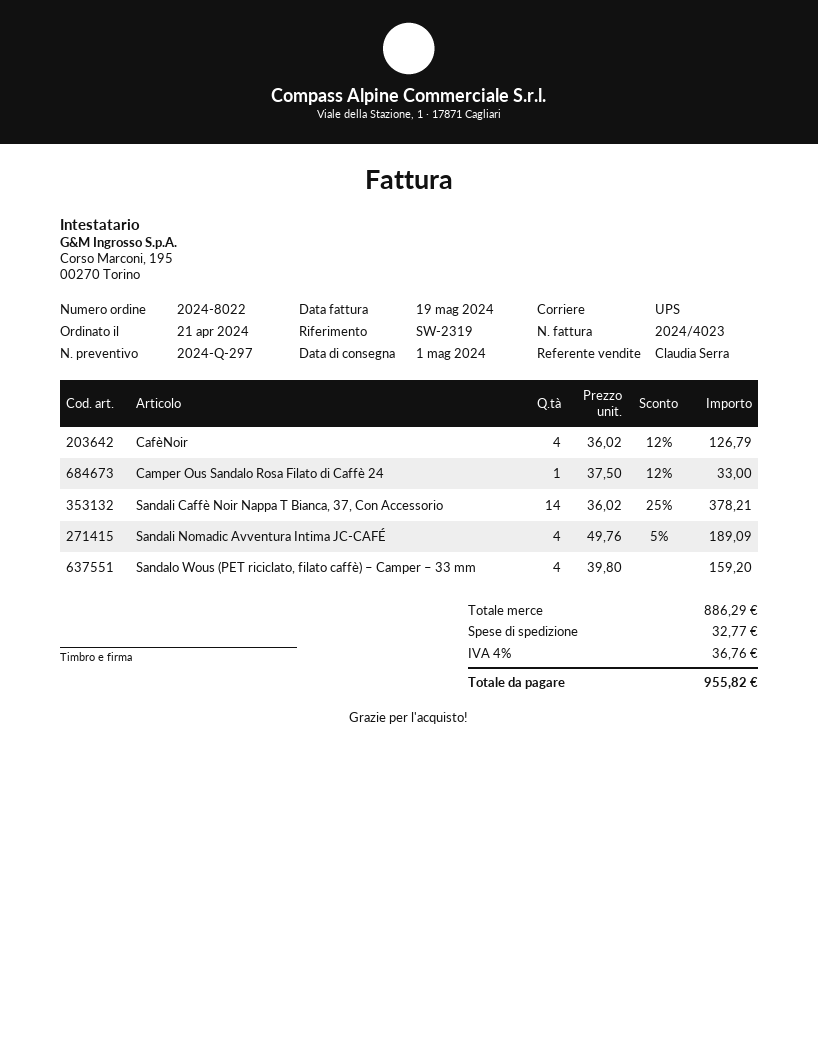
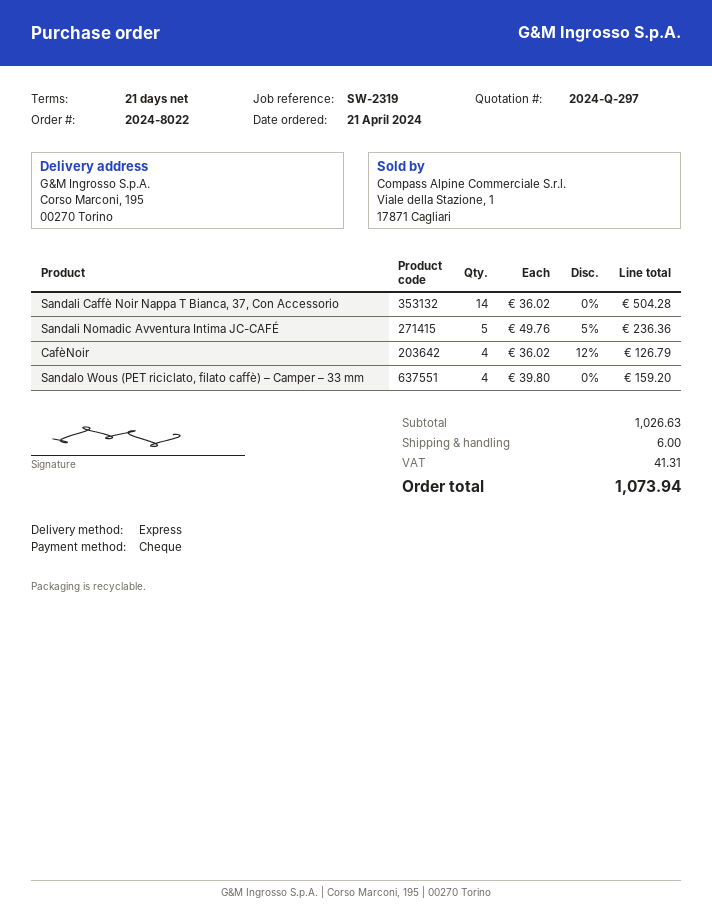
shipping method: UPS -> express
Camper Ous Sandalo Rosa Filato di Caffè 24: 1 x 37.50 - 12% = 33.00 -> none
Sandali Caffè Noir Nappa T Bianca, 37, Con Accessorio: 14 x 36.02 - 25% = 378.21 -> 14 x 36.02 = 504.28
Sandali Nomadic Avventura Intima JC-CAFÉ: 4 x 49.76 - 5% = 189.09 -> 5 x 49.76 - 5% = 236.36
subtotal: 886.29 -> 1026.63
shipping: 32.77 -> 6.00
tax: 36.76 -> 41.31
total: 955.82 -> 1073.94

